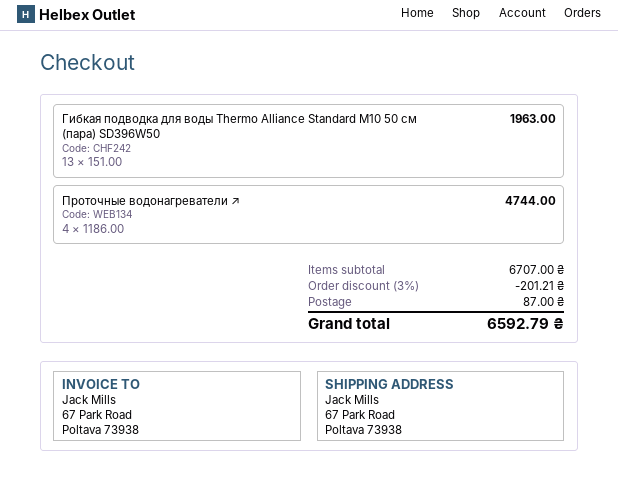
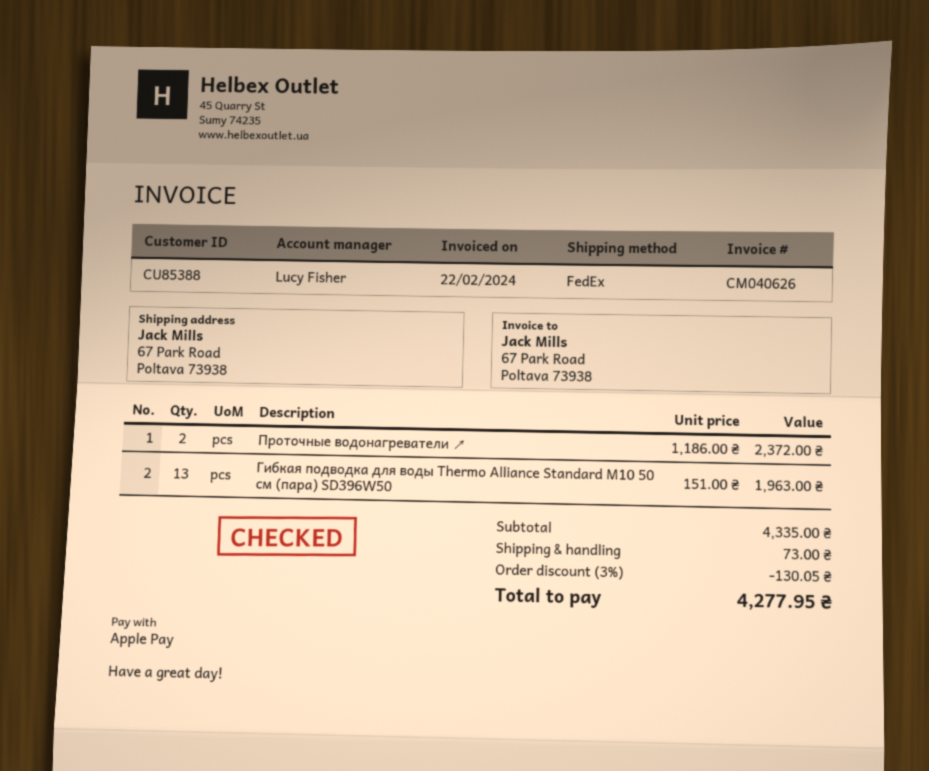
Проточные водонагреватели ↗: 4 x 1186.00 = 4744.00 -> 2 x 1186.00 = 2372.00
subtotal: 6707.00 -> 4335.00
discount: 3% = 201.21 -> 3% = 130.05
shipping: 87.00 -> 73.00
total: 6592.79 -> 4277.95

